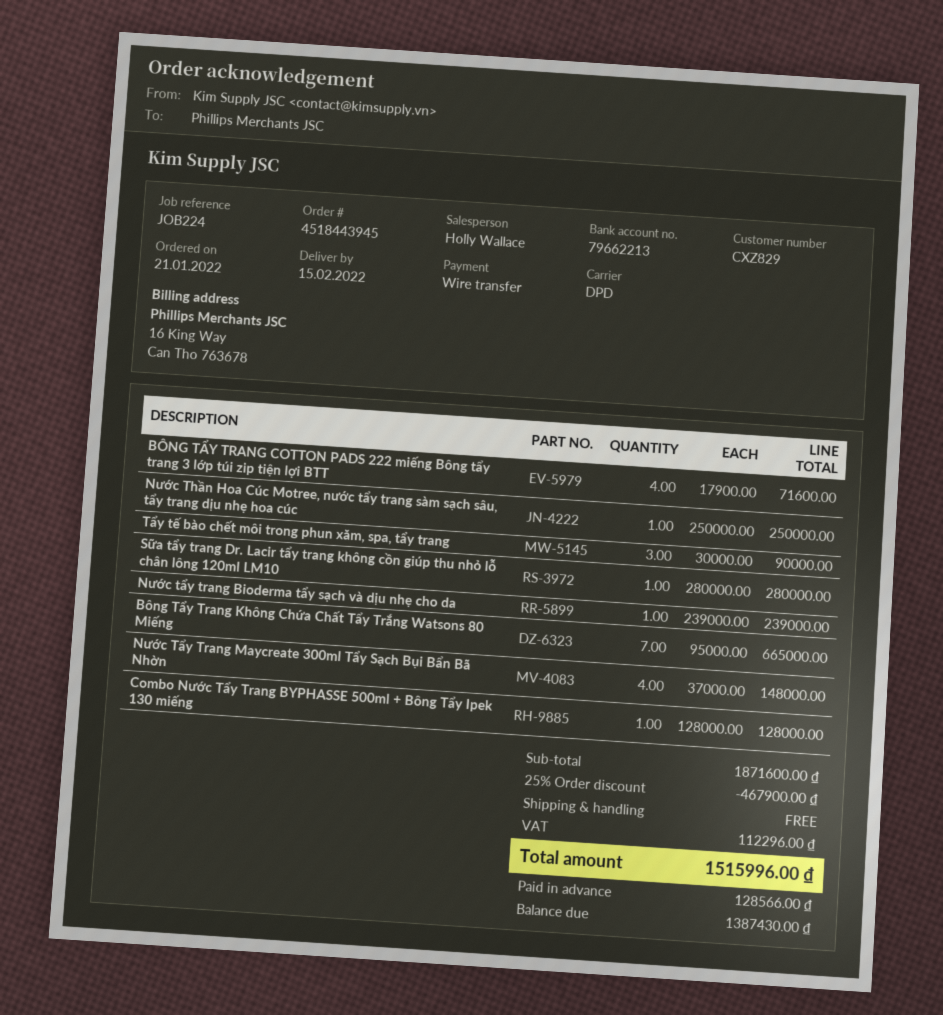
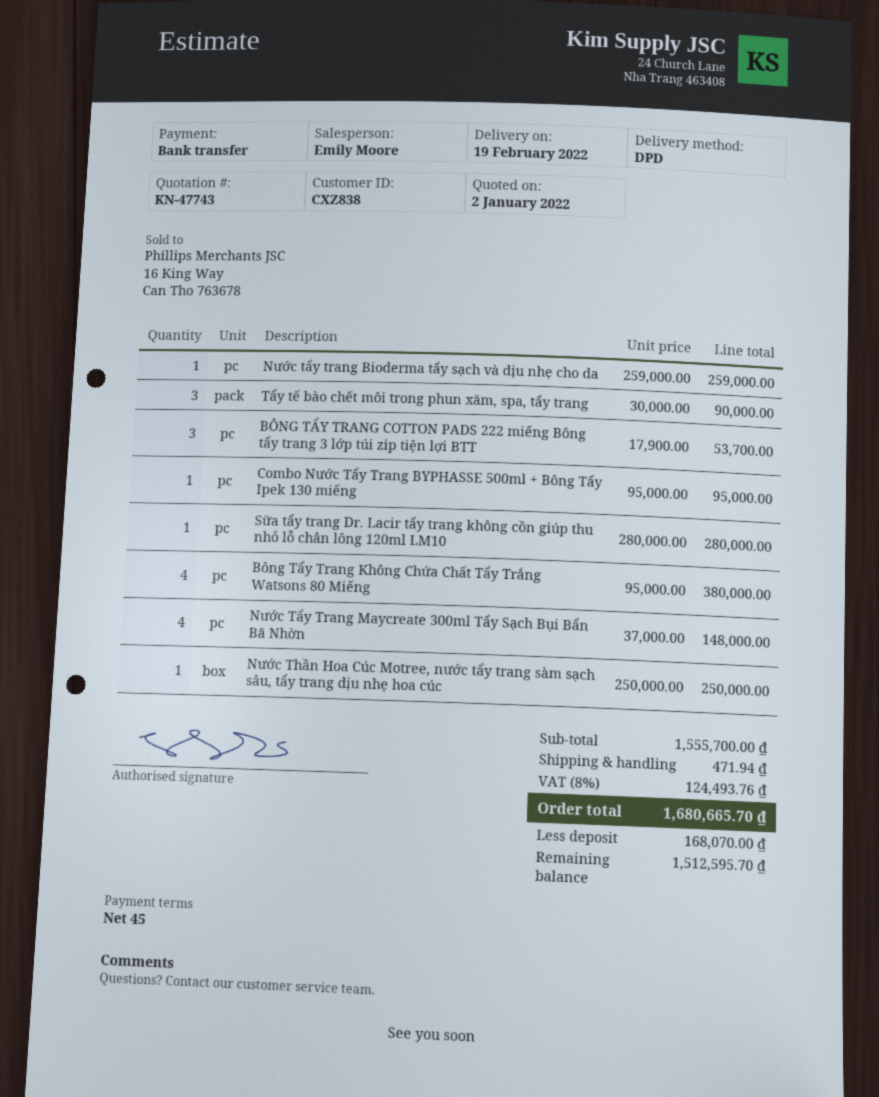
delivery date: 2022-02-15 -> 2022-02-19
customer number: CXZ829 -> CXZ838
sales rep: Holly Wallace -> Emily Moore
BÔNG TẨY TRANG COTTON PADS 222 miếng Bông tẩy trang 3 lớp túi zip tiện lợi BTT: 4 x 17900.00 = 71600.00 -> 3 x 17900.00 = 53700.00
Nước tẩy trang Bioderma tẩy sạch và dịu nhẹ cho da: 1 x 239000.00 = 239000.00 -> 1 x 259000.00 = 259000.00
Bông Tẩy Trang Không Chứa Chất Tẩy Trắng Watsons 80 Miếng: 7 x 95000.00 = 665000.00 -> 4 x 95000.00 = 380000.00
Combo Nước Tẩy Trang BYPHASSE 500ml + Bông Tẩy Ipek 130 miếng: 1 x 128000.00 = 128000.00 -> 1 x 95000.00 = 95000.00
subtotal: 1871600.00 -> 1555700.00
discount: 25% = 467900.00 -> none
shipping: 0.00 -> 471.94
tax: 112296.00 -> 124493.76
total: 1515996.00 -> 1680665.70
deposit: 128566.00 -> 168070.00
balance: 1387430.00 -> 1512595.70

